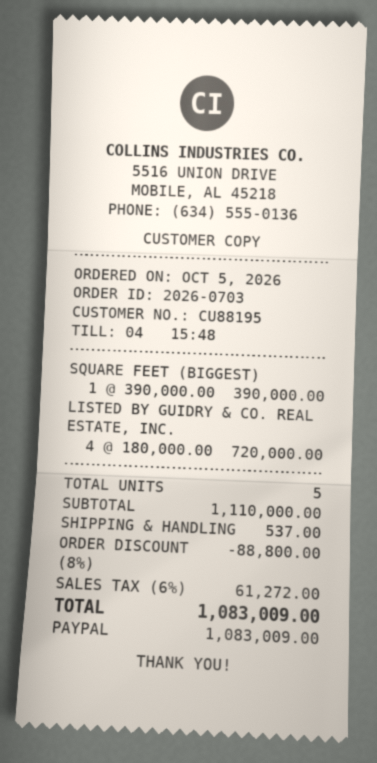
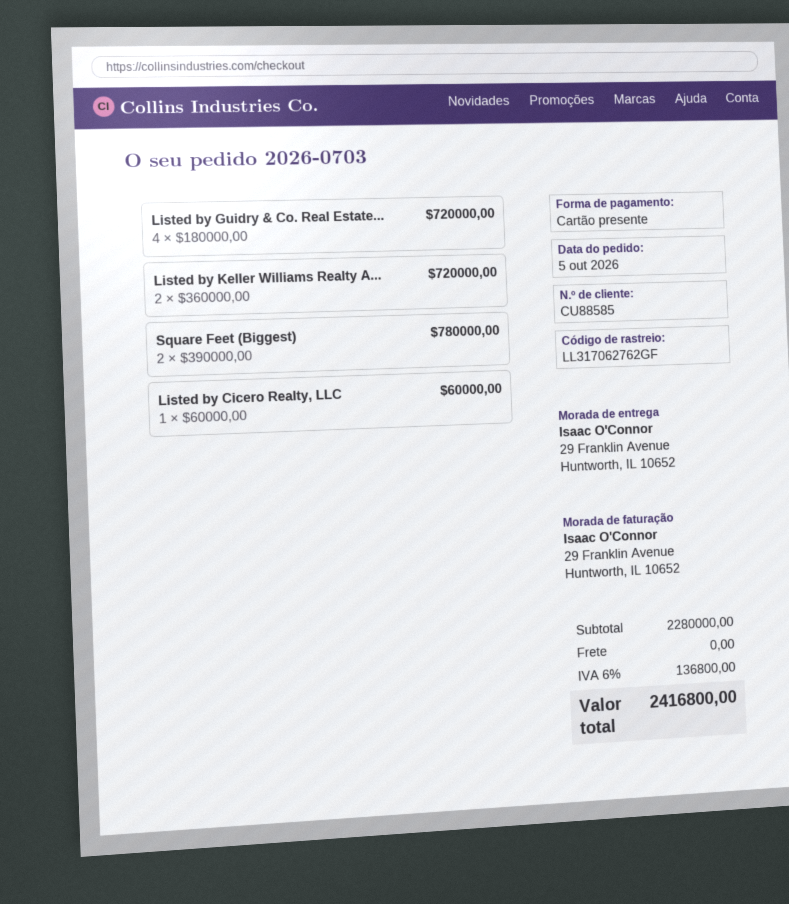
customer number: CU88195 -> CU88585
payment method: PayPal -> gift card
SQUARE FEET (BIGGEST): 1 x 390000.00 = 390000.00 -> 2 x 390000.00 = 780000.00
Listed by Keller Williams Realty A...: none -> 2 x 360000.00 = 720000.00
Listed by Cicero Realty, LLC: none -> 1 x 60000.00 = 60000.00
subtotal: 1110000.00 -> 2280000.00
discount: 8% = 88800.00 -> none
shipping: 537.00 -> 0.00
tax: 6% = 61272.00 -> 6% = 136800.00
total: 1083009.00 -> 2416800.00

